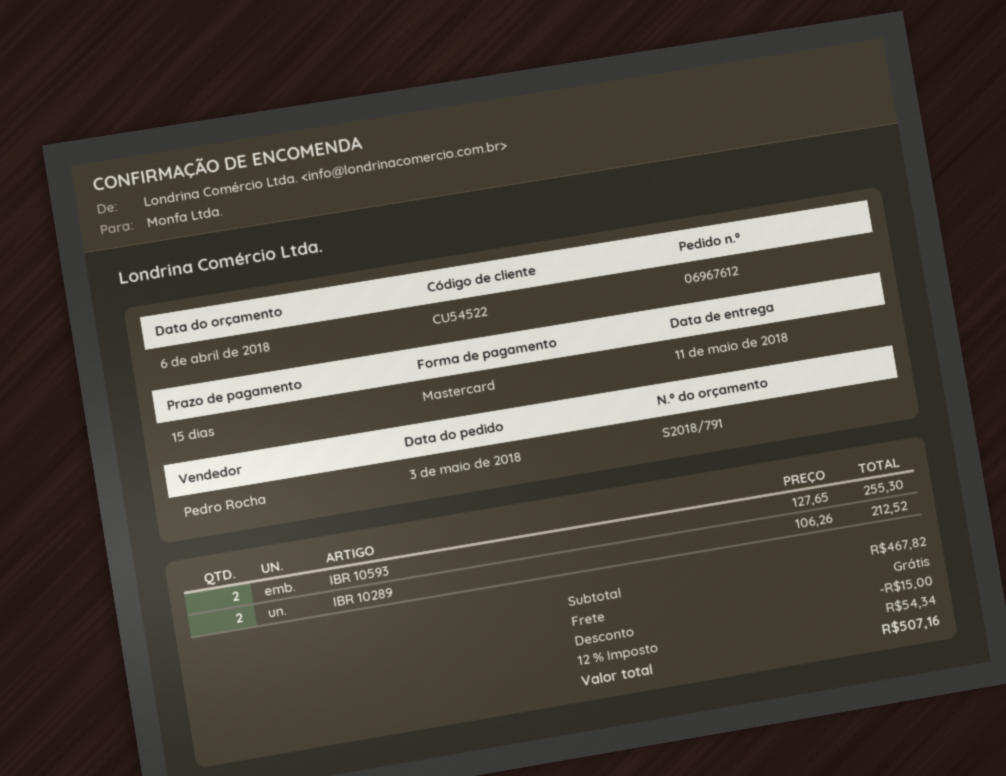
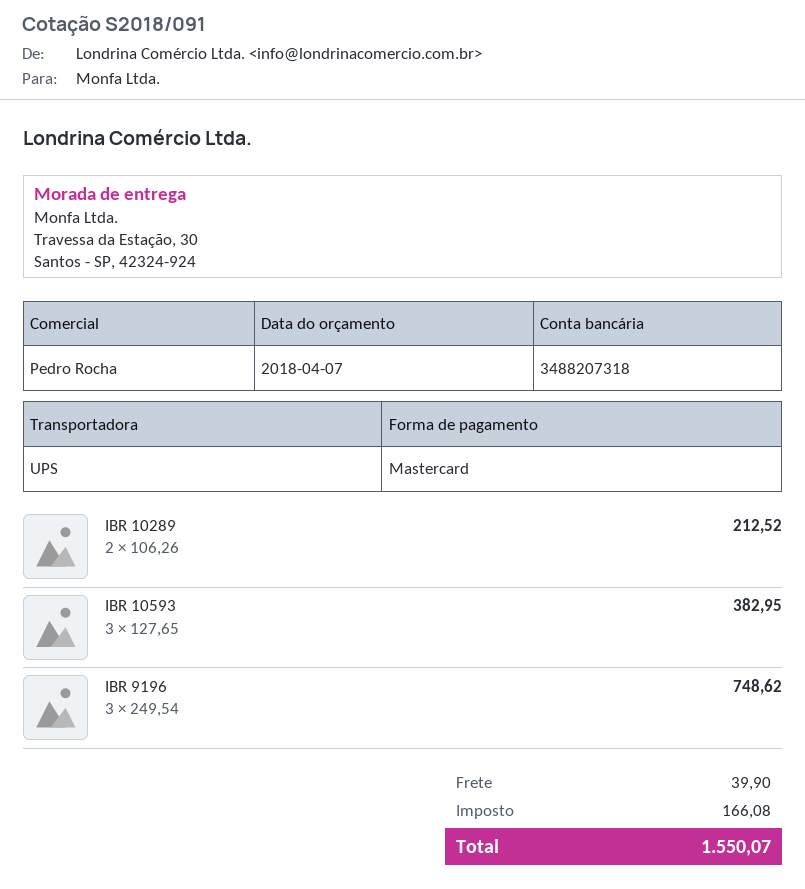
quote number: S2018/791 -> S2018/091
quote date: 2018-04-06 -> 2018-04-07
IBR 10593: 2 x 127.65 = 255.30 -> 3 x 127.65 = 382.95
IBR 9196: none -> 3 x 249.54 = 748.62
discount: 15.00 -> none
shipping: 0.00 -> 39.90
tax: 54.34 -> 166.08
total: 507.16 -> 1550.07

